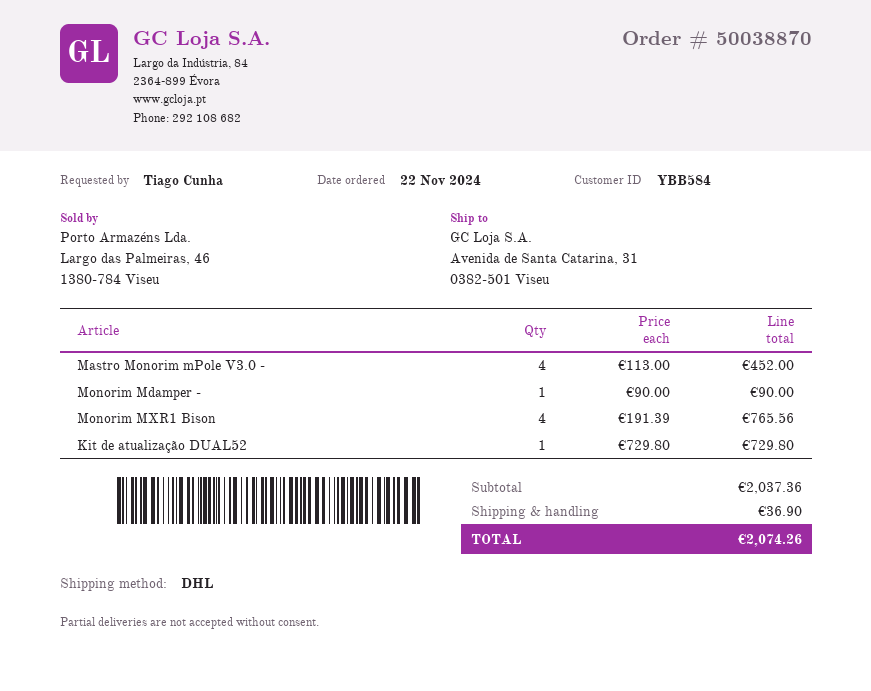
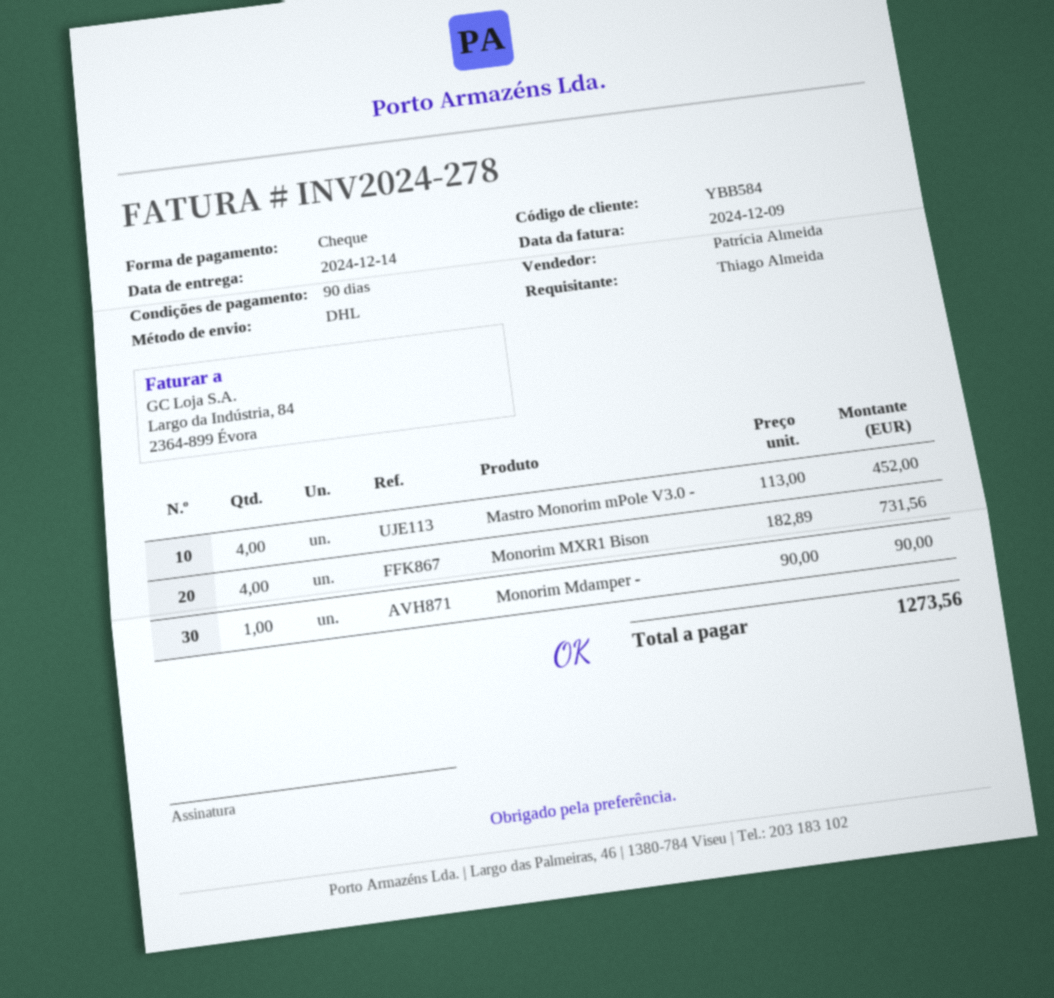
ordered by: Tiago Cunha -> Thiago Almeida
Monorim MXR1 Bison: 4 x 191.39 = 765.56 -> 4 x 182.89 = 731.56
Kit de atualização DUAL52: 1 x 729.80 = 729.80 -> none
shipping: 36.90 -> none
total: 2074.26 -> 1273.56

